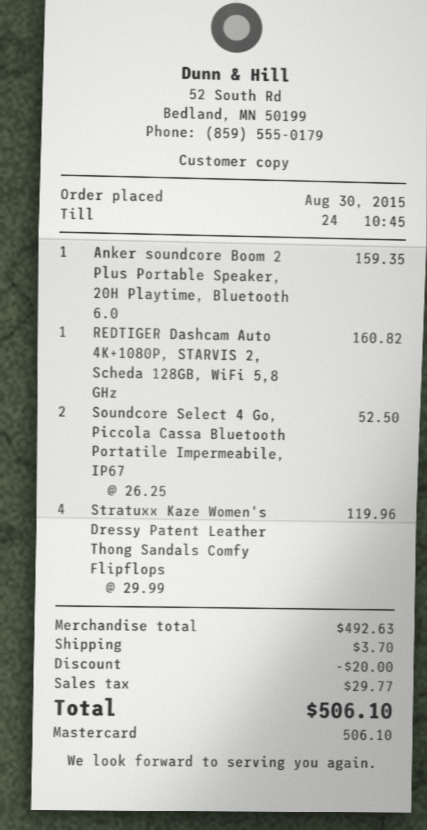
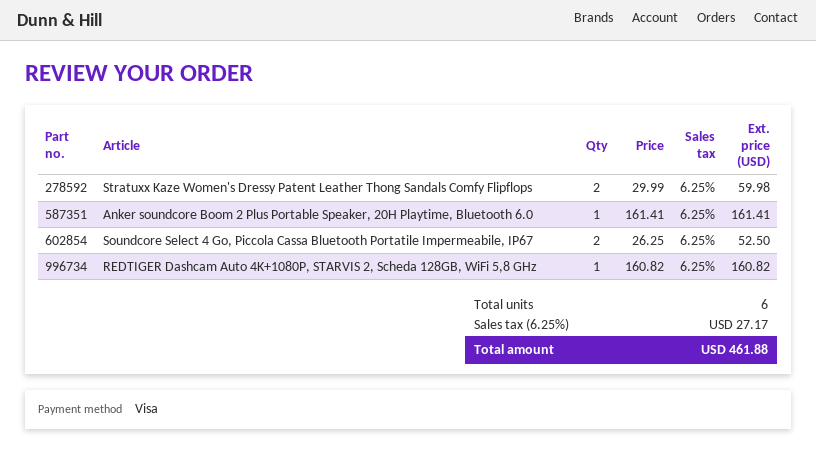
payment method: Mastercard -> Visa
Anker soundcore Boom 2 Plus Portable Speaker, 20H Playtime, Bluetooth 6.0: 1 x 159.35 = 159.35 -> 1 x 161.41 = 161.41
Stratuxx Kaze Women's Dressy Patent Leather Thong Sandals Comfy Flipflops: 4 x 29.99 = 119.96 -> 2 x 29.99 = 59.98
discount: 20.00 -> none
shipping: 3.70 -> none
tax: 29.77 -> 27.17
total: 506.10 -> 461.88

